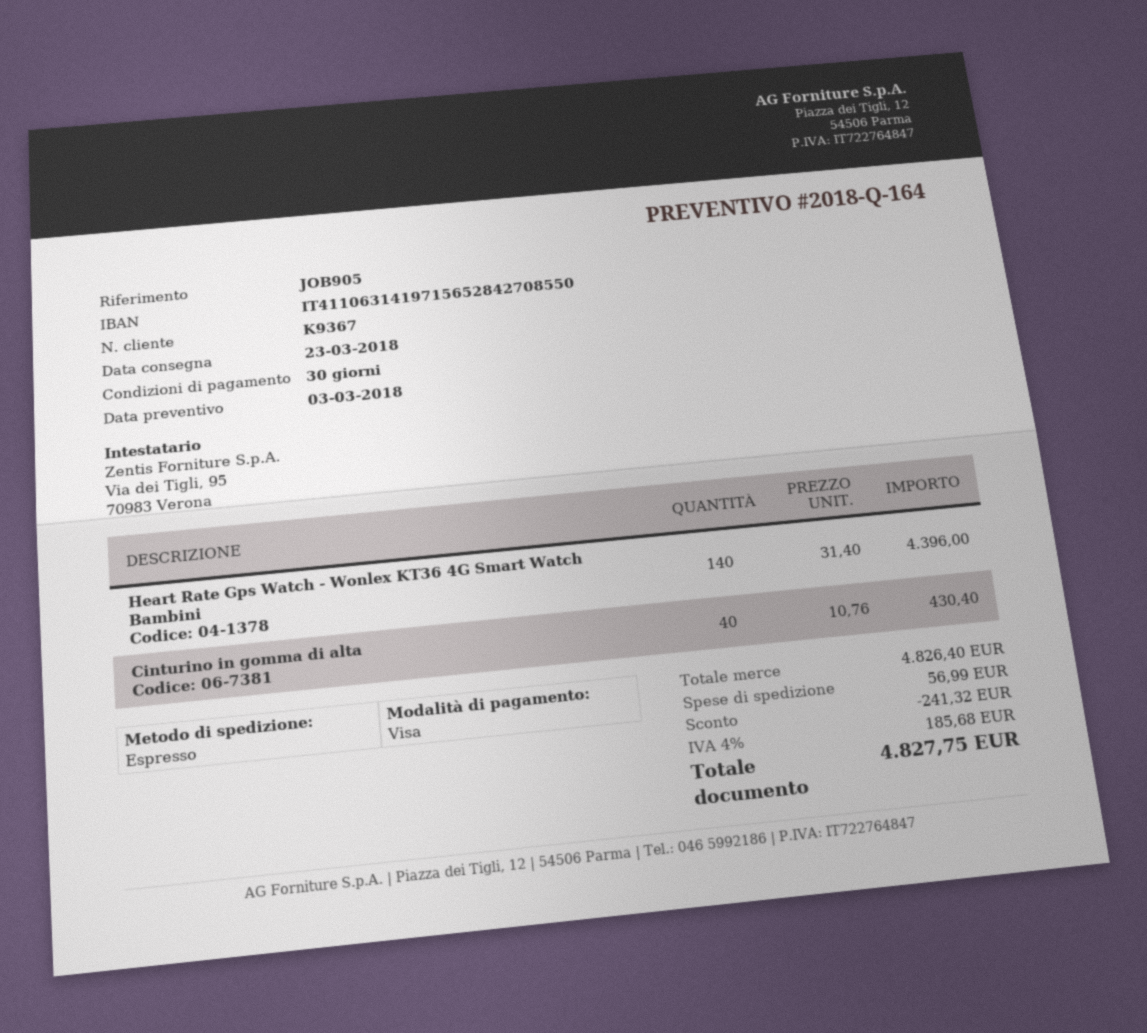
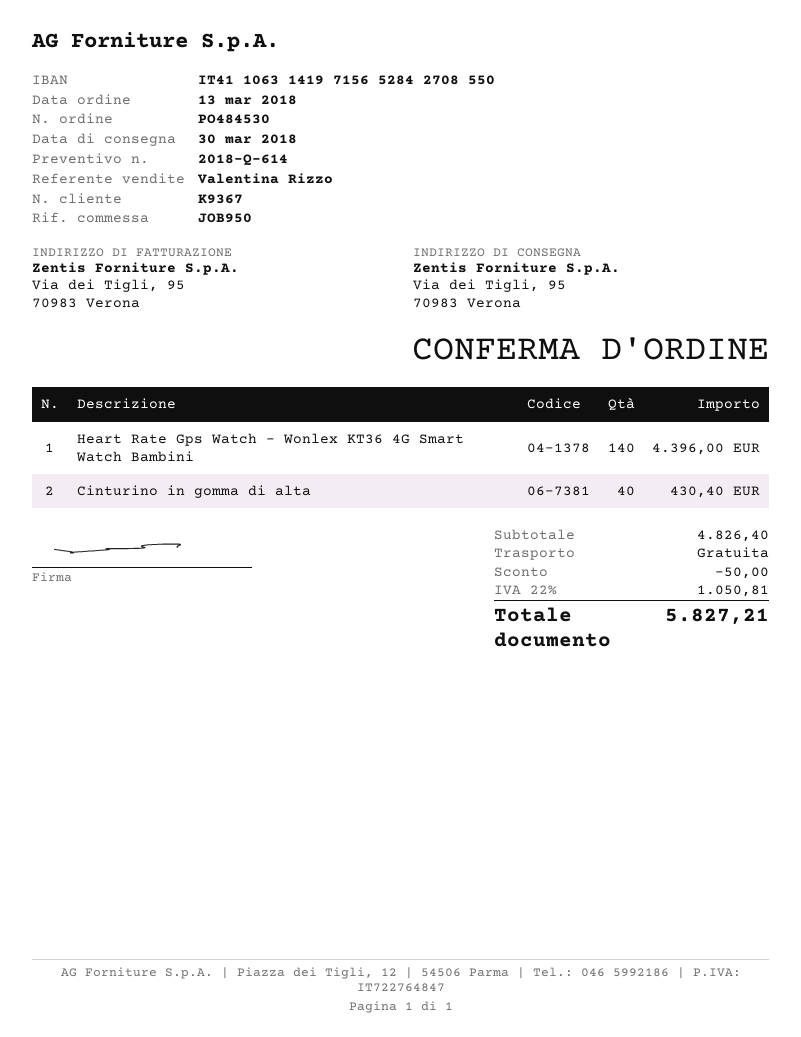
quote number: 2018-Q-164 -> 2018-Q-614
delivery date: 2018-03-23 -> 2018-03-30
reference: JOB905 -> JOB950
discount: 241.32 -> 50.00
shipping: 56.99 -> 0.00
tax: 4% = 185.68 -> 22% = 1050.81
total: 4827.75 -> 5827.21

